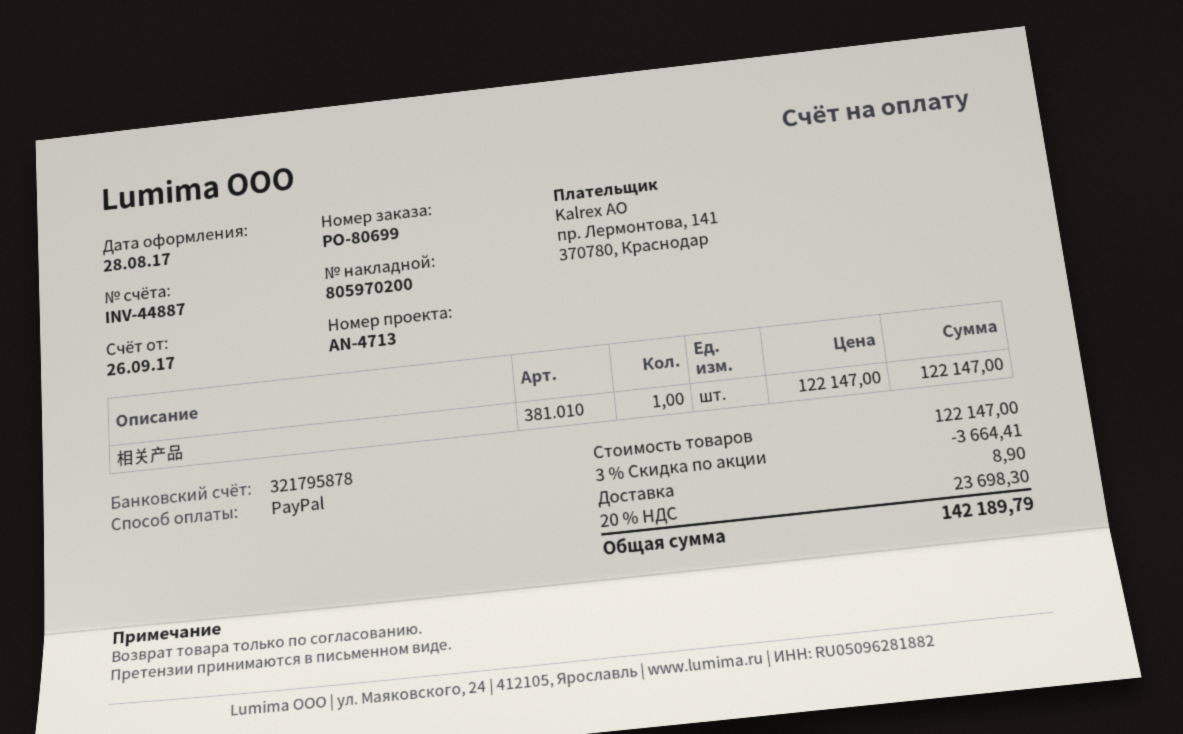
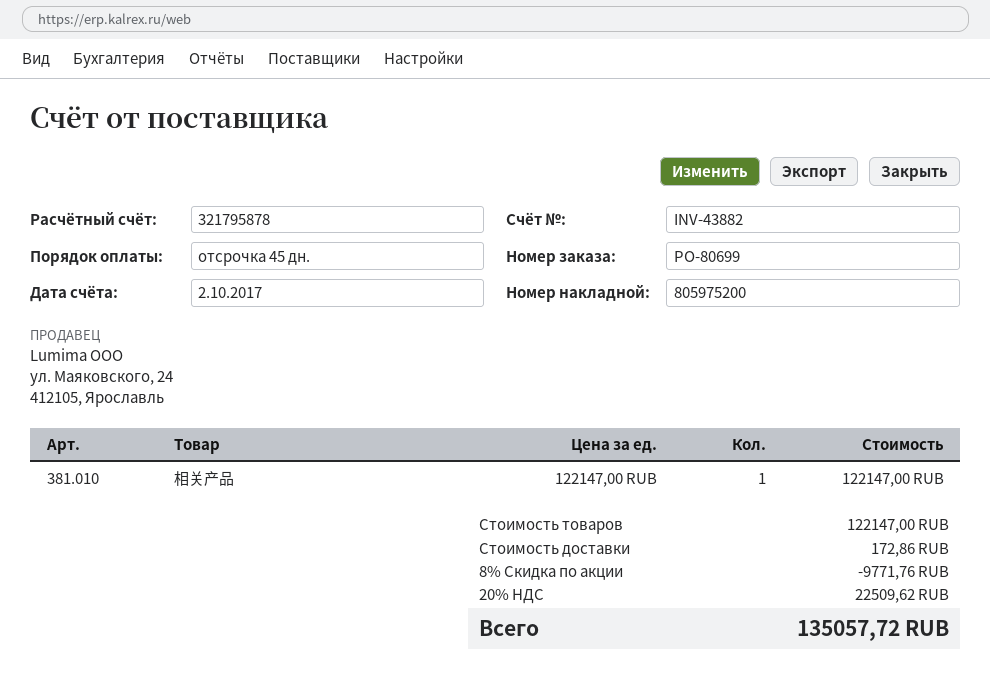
delivery note number: 805970200 -> 805975200
invoice number: INV-44887 -> INV-43882
invoice date: 2017-09-26 -> 2017-10-02
discount: 3% = 3664.41 -> 8% = 9771.76
shipping: 8.90 -> 172.86
tax: 20% = 23698.30 -> 20% = 22509.62
total: 142189.79 -> 135057.72

